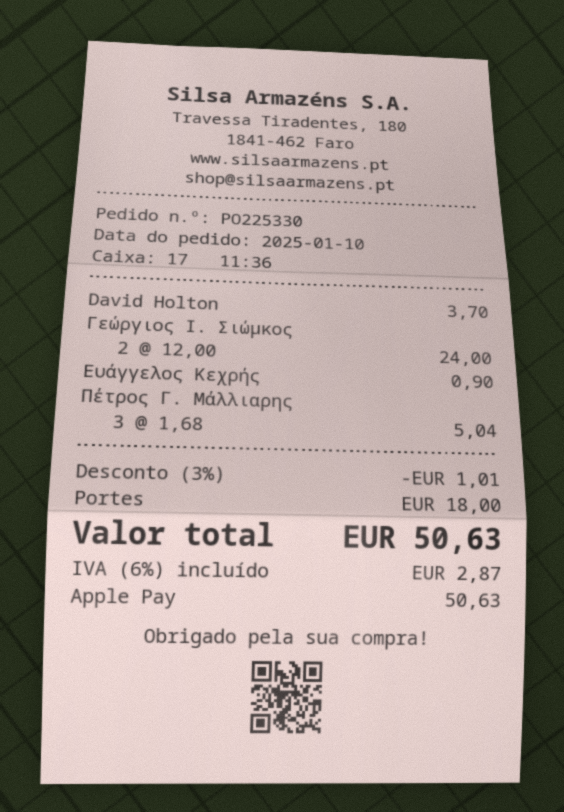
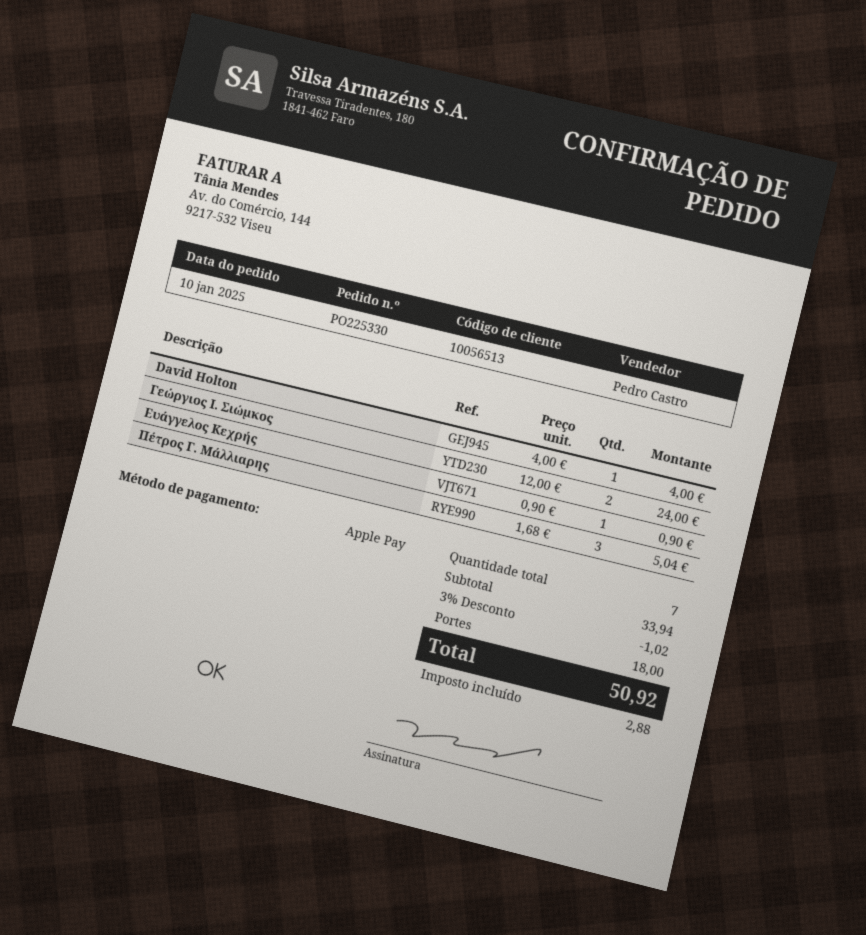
David Holton: 1 x 3.70 = 3.70 -> 1 x 4.00 = 4.00
discount: 3% = 1.01 -> 3% = 1.02
tax: 2.87 -> 2.88
total: 50.63 -> 50.92

